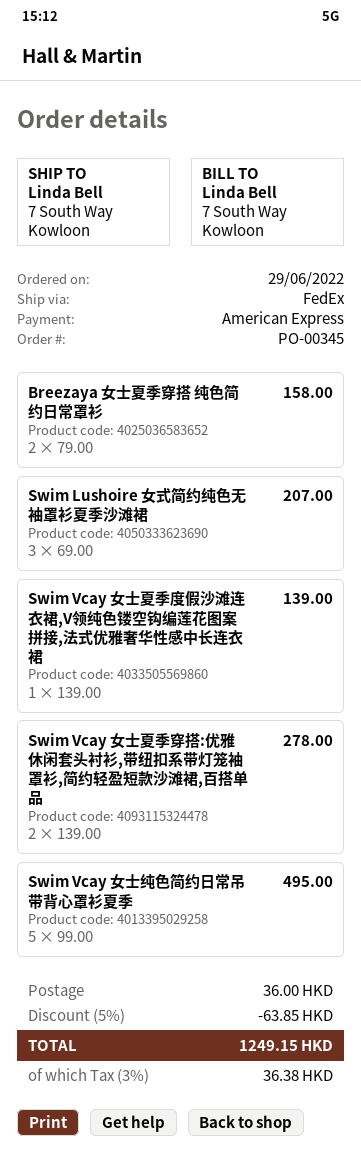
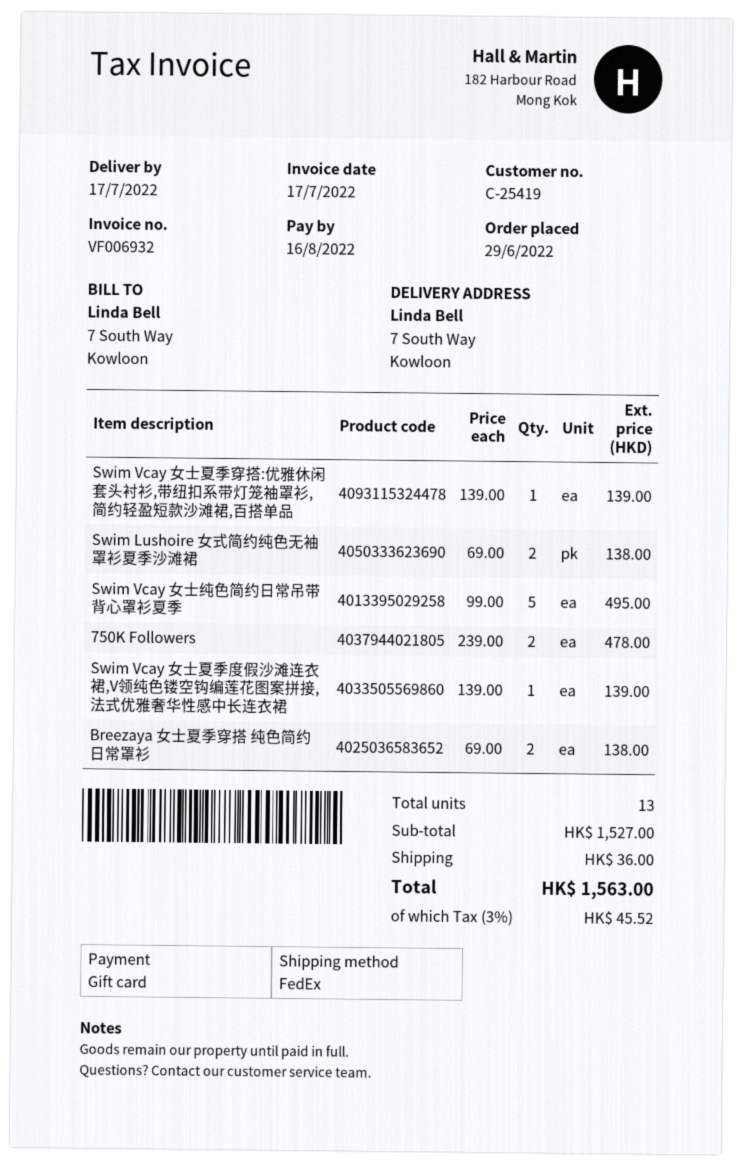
payment method: American Express -> gift card
Breezaya 女士夏季穿搭 纯色简约日常罩衫: 2 x 79.00 = 158.00 -> 2 x 69.00 = 138.00
Swim Lushoire 女式简约纯色无袖罩衫夏季沙滩裙: 3 x 69.00 = 207.00 -> 2 x 69.00 = 138.00
Swim Vcay 女士夏季穿搭:优雅休闲套头衬衫,带纽扣系带灯笼袖罩衫,简约轻盈短款沙滩裙,百搭单品: 2 x 139.00 = 278.00 -> 1 x 139.00 = 139.00
750K Followers: none -> 2 x 239.00 = 478.00
discount: 5% = 63.85 -> none
tax: 3% = 36.38 -> 3% = 45.52
total: 1249.15 -> 1563.00

